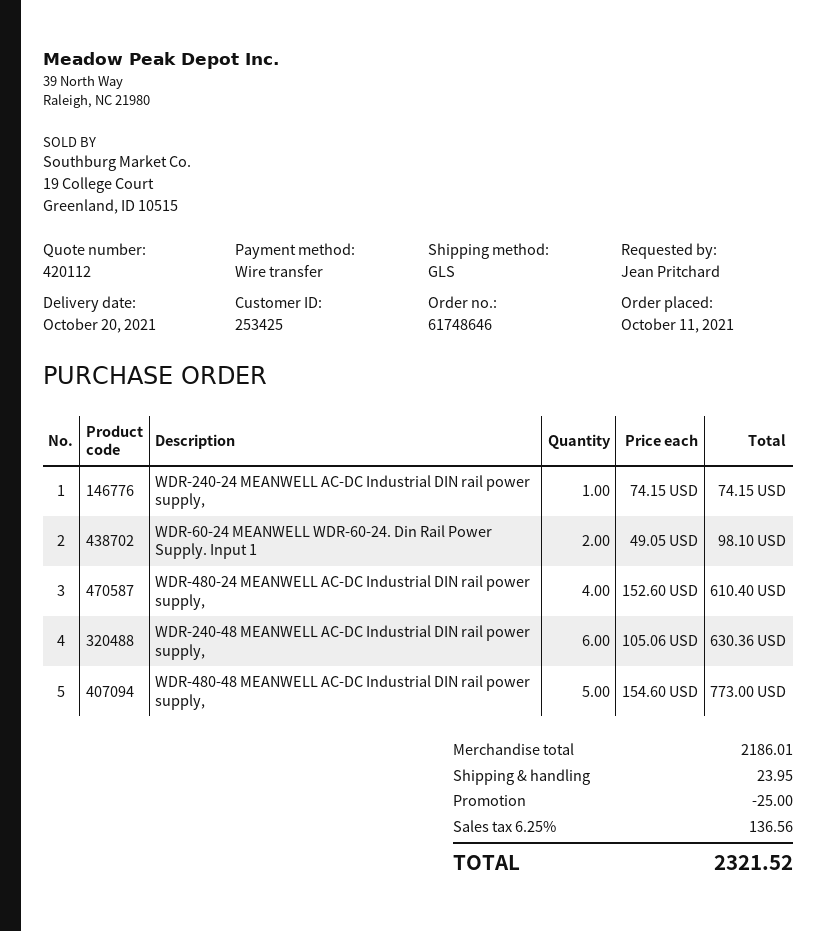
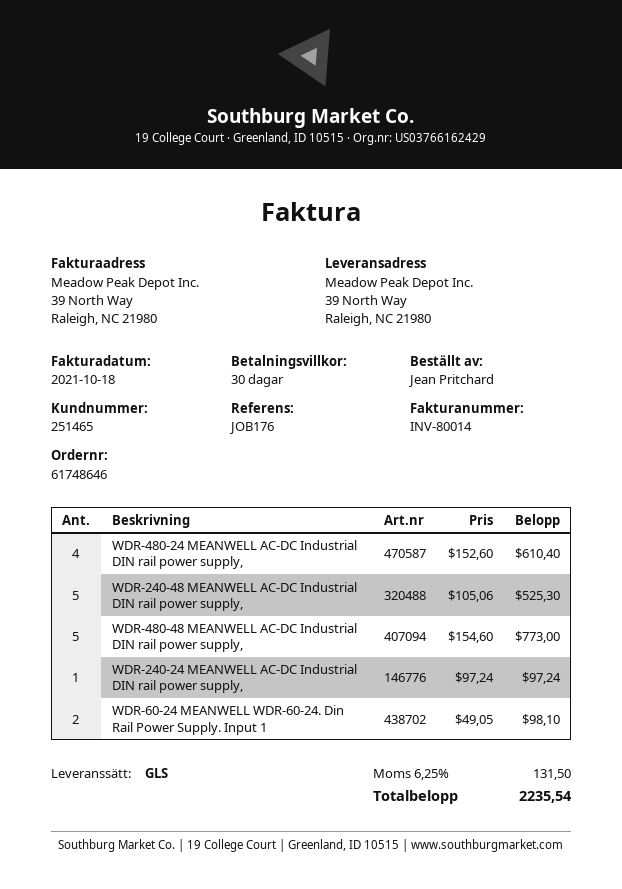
customer number: 253425 -> 251465
WDR-240-24 MEANWELL AC-DC Industrial DIN rail power supply,: 1 x 74.15 = 74.15 -> 1 x 97.24 = 97.24
WDR-240-48 MEANWELL AC-DC Industrial DIN rail power supply,: 6 x 105.06 = 630.36 -> 5 x 105.06 = 525.30
discount: 25.00 -> none
shipping: 23.95 -> none
tax: 6.25% = 136.56 -> 6.25% = 131.50
total: 2321.52 -> 2235.54

